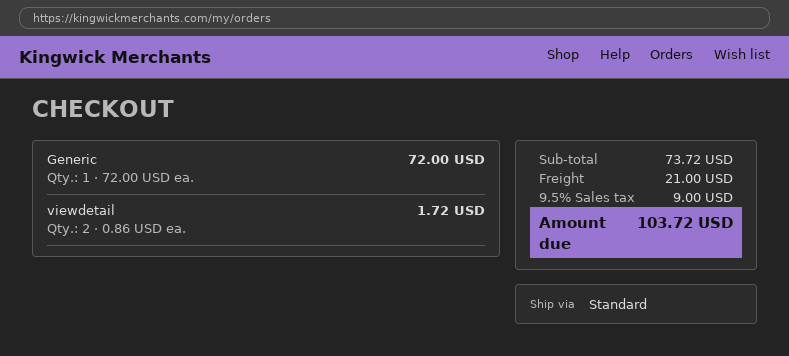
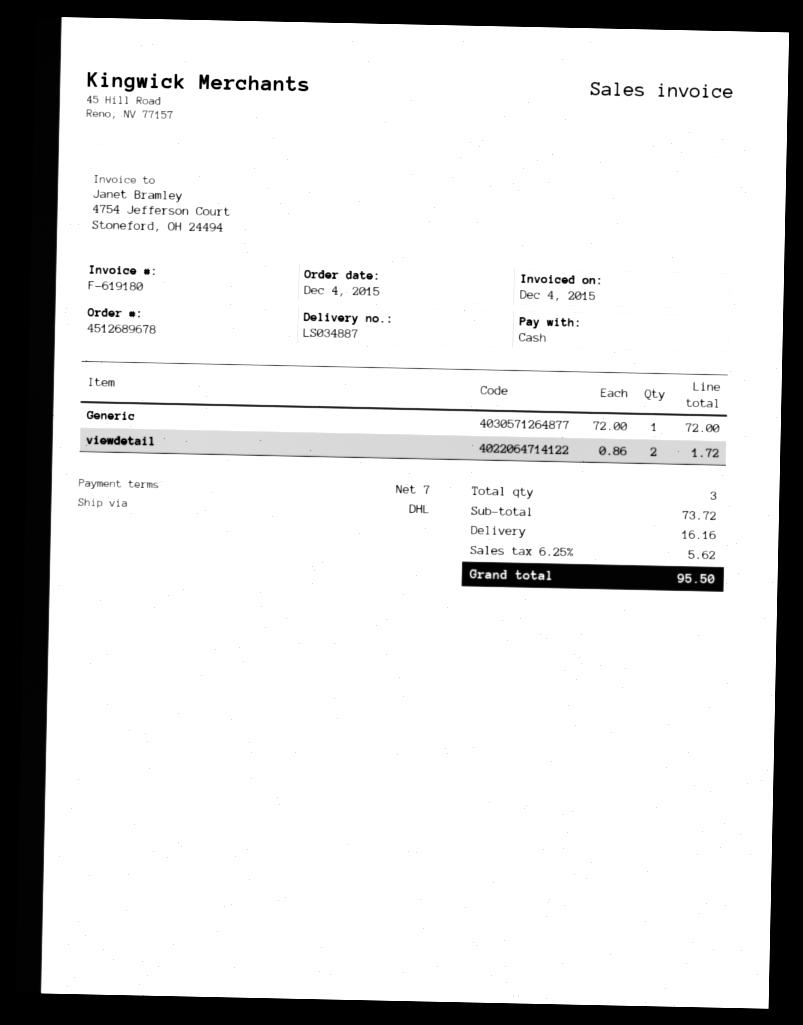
shipping method: standard -> DHL
shipping: 21.00 -> 16.16
tax: 9.5% = 9.00 -> 6.25% = 5.62
total: 103.72 -> 95.50

